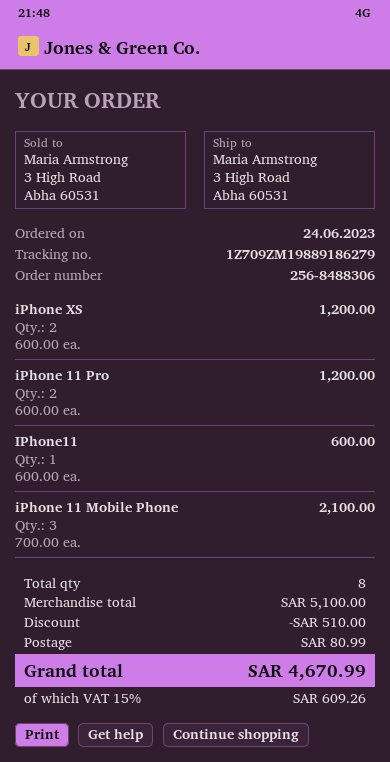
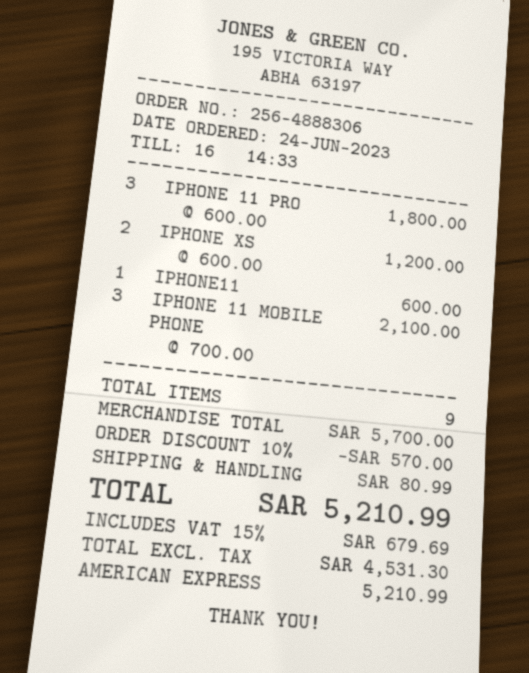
order number: 256-8488306 -> 256-4888306
iPhone 11 Pro: 2 x 600.00 = 1200.00 -> 3 x 600.00 = 1800.00
total quantity: 8 -> 9
subtotal: 5100.00 -> 5700.00
discount: 510.00 -> 570.00
tax: 15% = 609.26 -> 15% = 679.69
total: 4670.99 -> 5210.99

